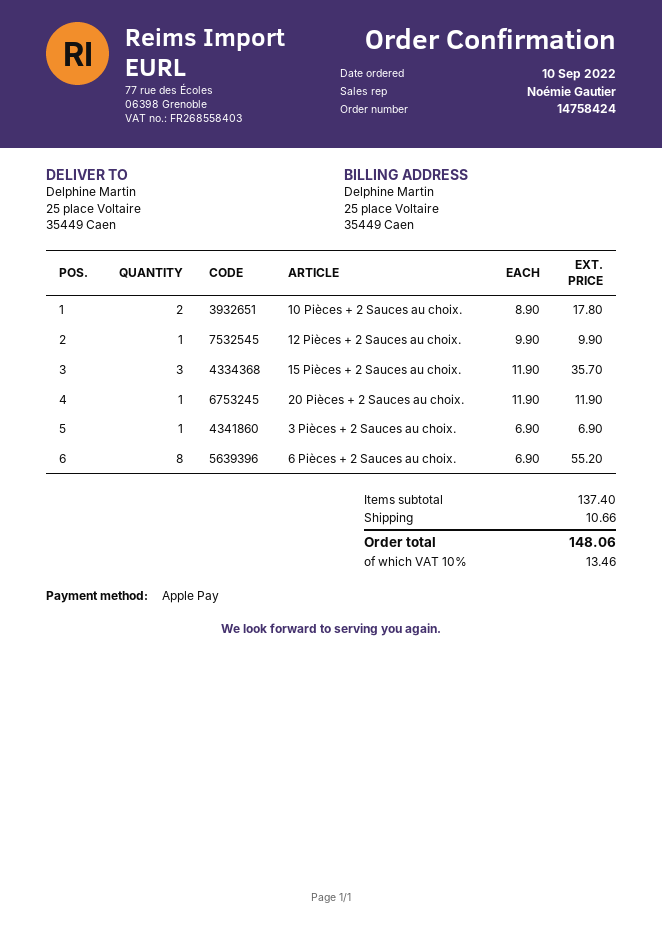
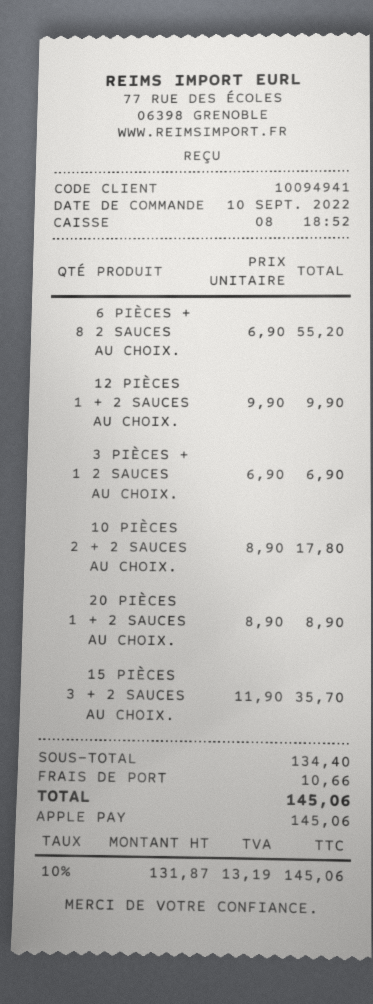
20 Pièces + 2 Sauces au choix.: 1 x 11.90 = 11.90 -> 1 x 8.90 = 8.90
subtotal: 137.40 -> 134.40
tax: 10% = 13.46 -> 10% = 13.19
total: 148.06 -> 145.06

